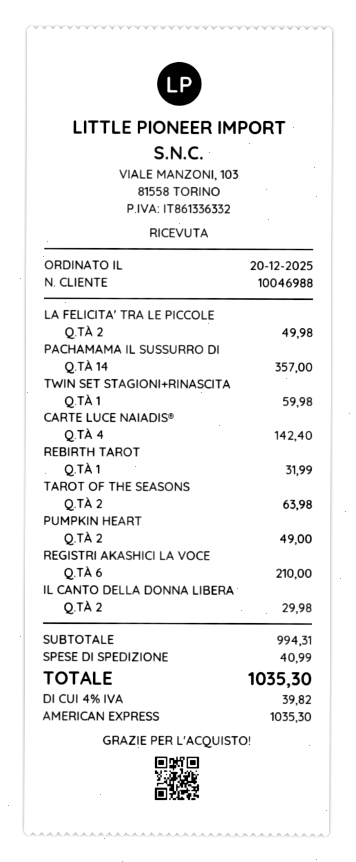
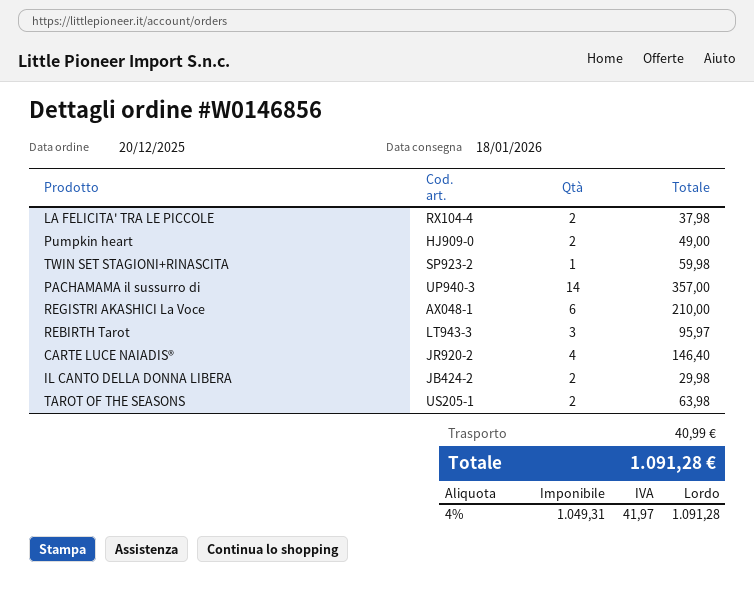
LA FELICITA' TRA LE PICCOLE: 2 for 49.98 -> 2 for 37.98
CARTE LUCE NAIADIS®: 4 for 142.40 -> 4 for 146.40
REBIRTH TAROT: 1 for 31.99 -> 3 for 95.97
tax: 4% = 39.82 -> 4% = 41.97
total: 1035.30 -> 1091.28

